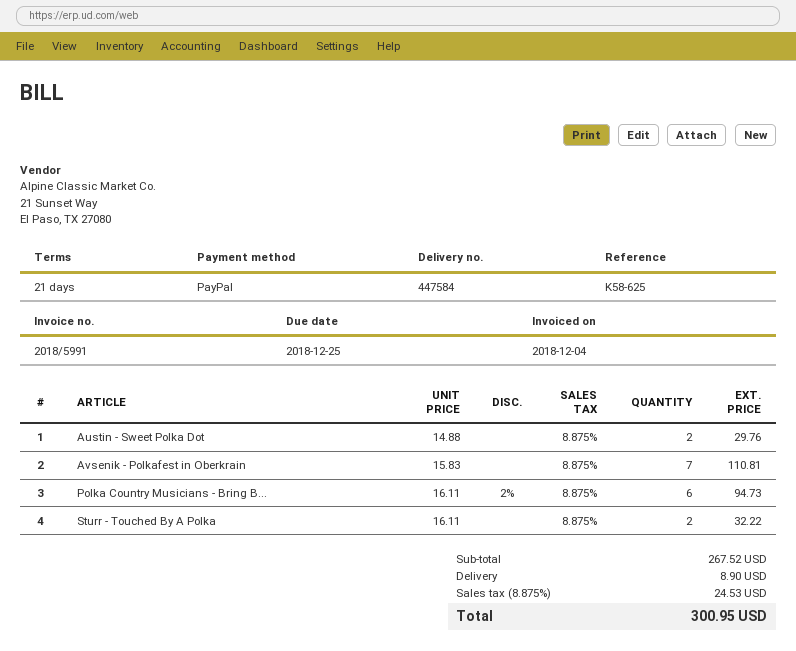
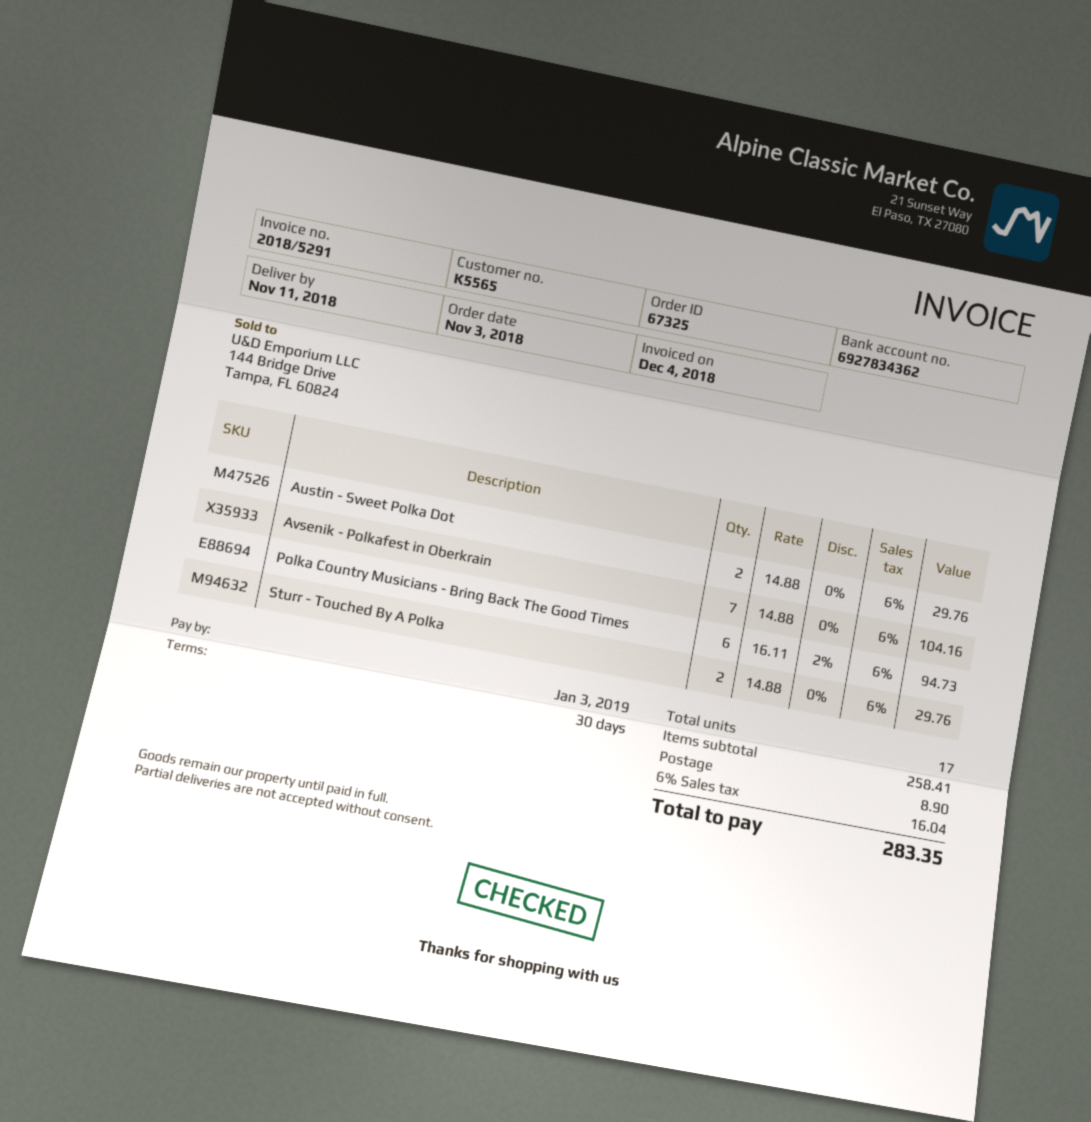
invoice number: 2018/5991 -> 2018/5291
payment terms: 21 days -> 30 days
due date: 2018-12-25 -> 2019-01-03
Avsenik - Polkafest in Oberkrain: 7 x 15.83 = 110.81 -> 7 x 14.88 = 104.16
Sturr - Touched By A Polka: 2 x 16.11 = 32.22 -> 2 x 14.88 = 29.76
subtotal: 267.52 -> 258.41
tax: 8.875% = 24.53 -> 6% = 16.04
total: 300.95 -> 283.35

